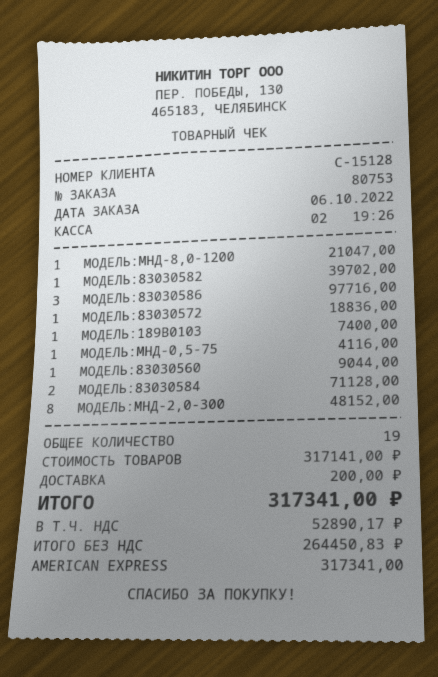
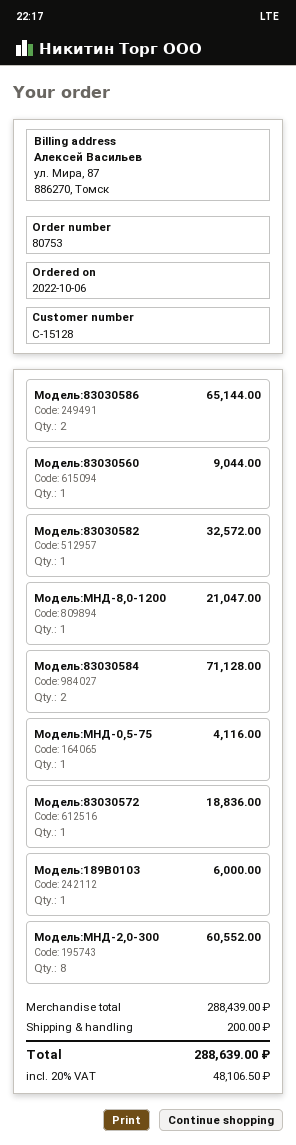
МОДЕЛЬ:83030582: 1 for 39702.00 -> 1 for 32572.00
МОДЕЛЬ:83030586: 3 for 97716.00 -> 2 for 65144.00
МОДЕЛЬ:189B0103: 1 for 7400.00 -> 1 for 6000.00
МОДЕЛЬ:МНД-2,0-300: 8 for 48152.00 -> 8 for 60552.00
subtotal: 317141.00 -> 288439.00
tax: 52890.17 -> 48106.50
total: 317341.00 -> 288639.00

